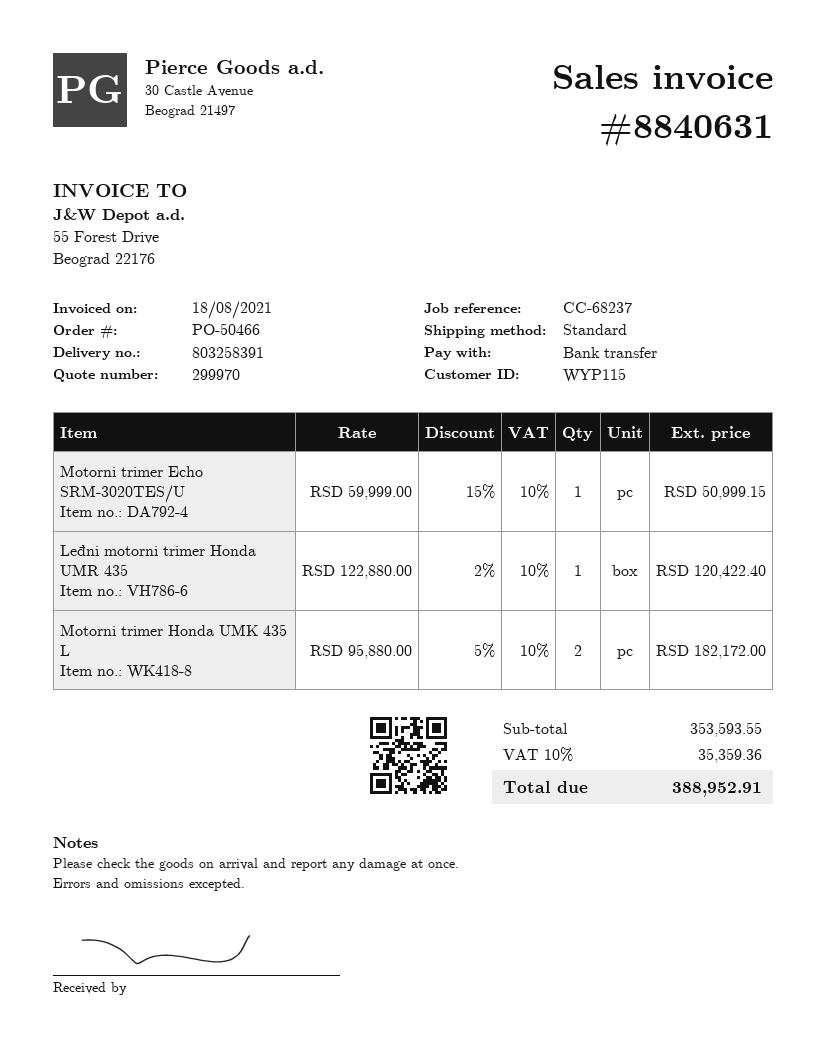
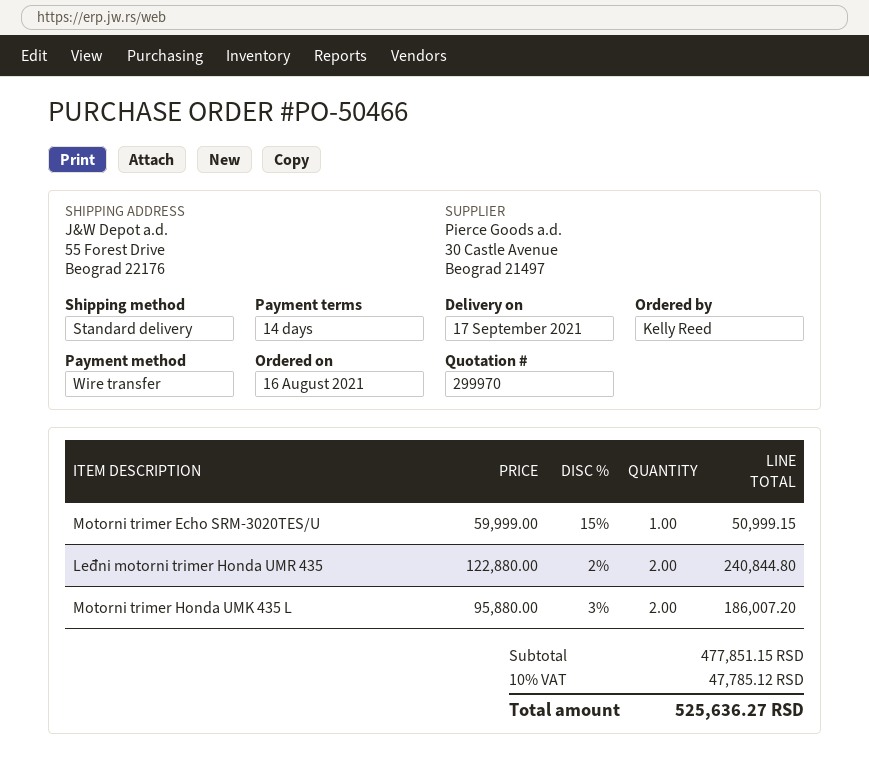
Leđni motorni trimer Honda UMR 435: 1 x 122880.00 - 2% = 120422.40 -> 2 x 122880.00 - 2% = 240844.80
Motorni trimer Honda UMK 435 L: 2 x 95880.00 - 5% = 182172.00 -> 2 x 95880.00 - 3% = 186007.20
subtotal: 353593.55 -> 477851.15
tax: 10% = 35359.36 -> 10% = 47785.12
total: 388952.91 -> 525636.27

